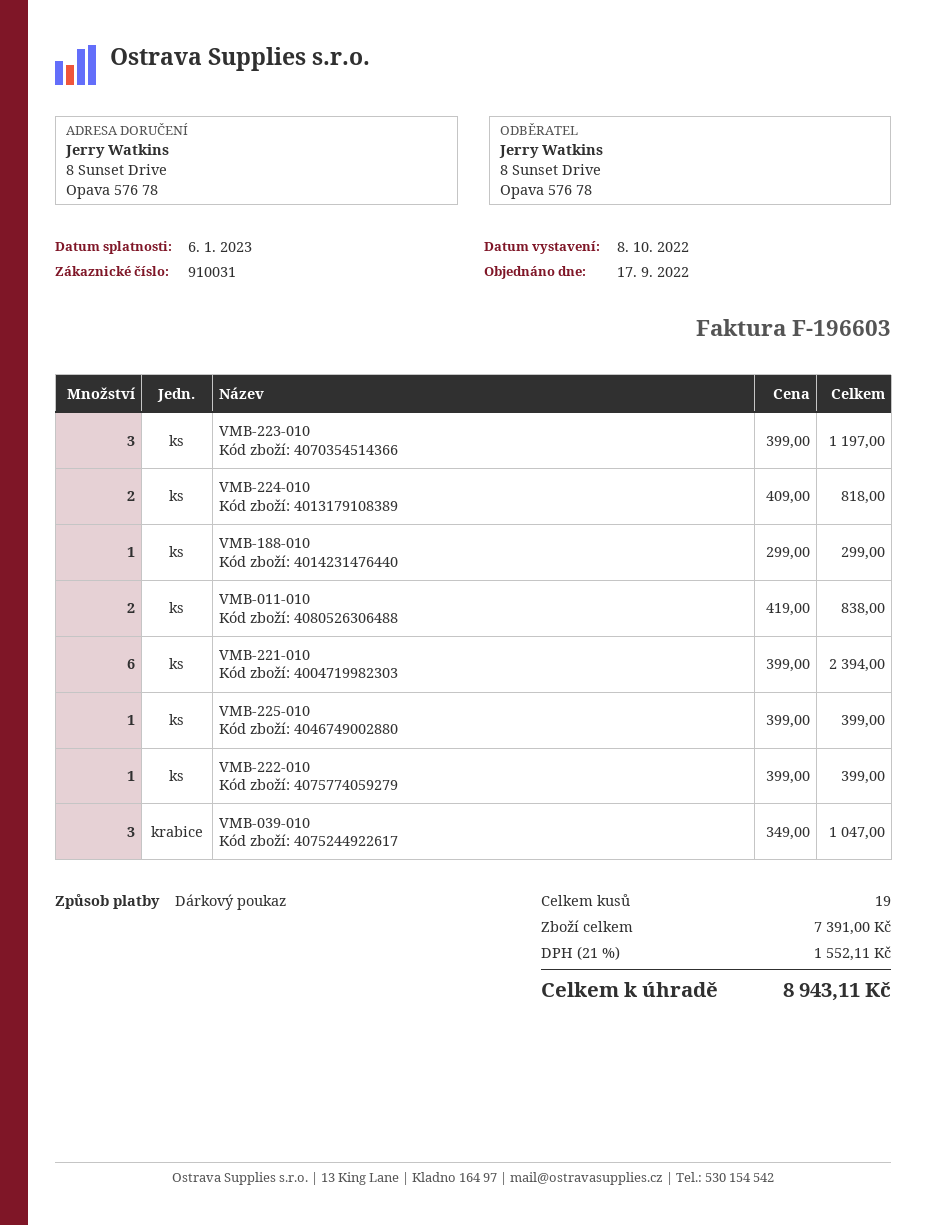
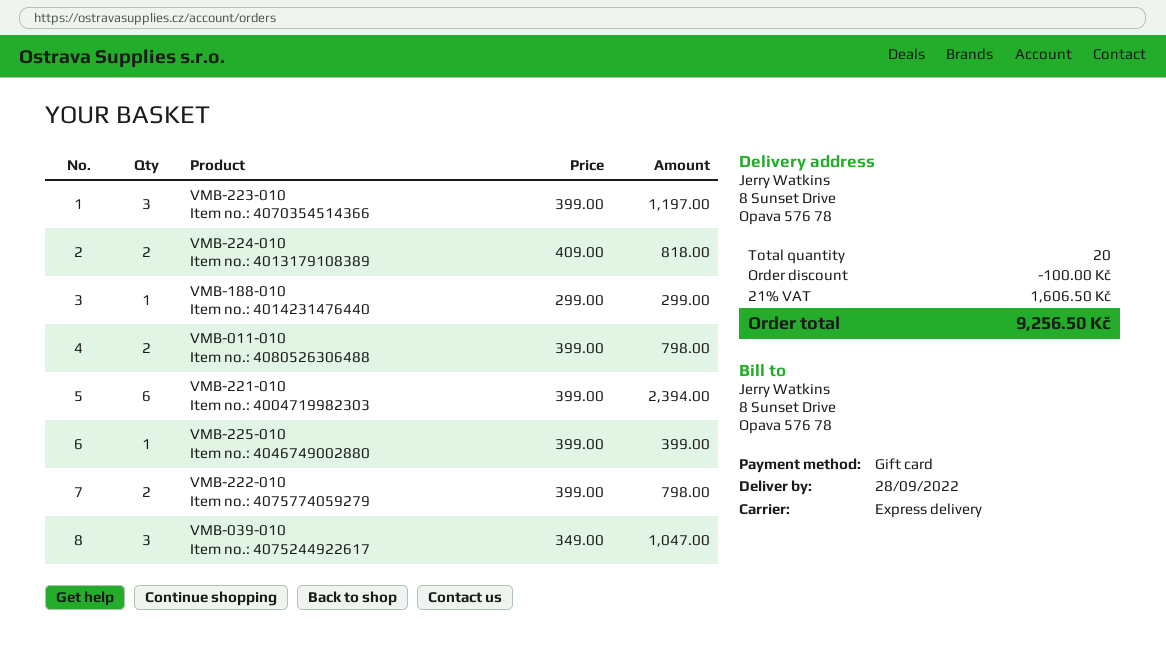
VMB-011-010: 2 x 419.00 = 838.00 -> 2 x 399.00 = 798.00
VMB-222-010: 1 x 399.00 = 399.00 -> 2 x 399.00 = 798.00
total quantity: 19 -> 20
discount: none -> 100.00
tax: 21% = 1552.11 -> 21% = 1606.50
total: 8943.11 -> 9256.50

